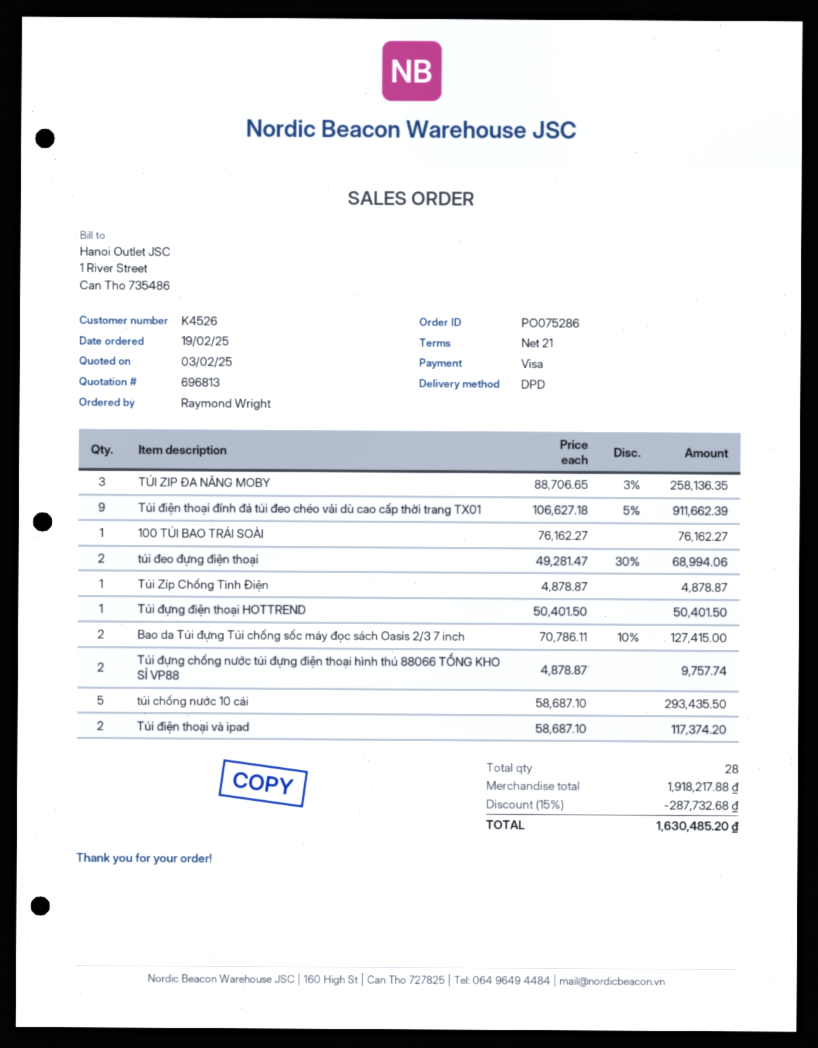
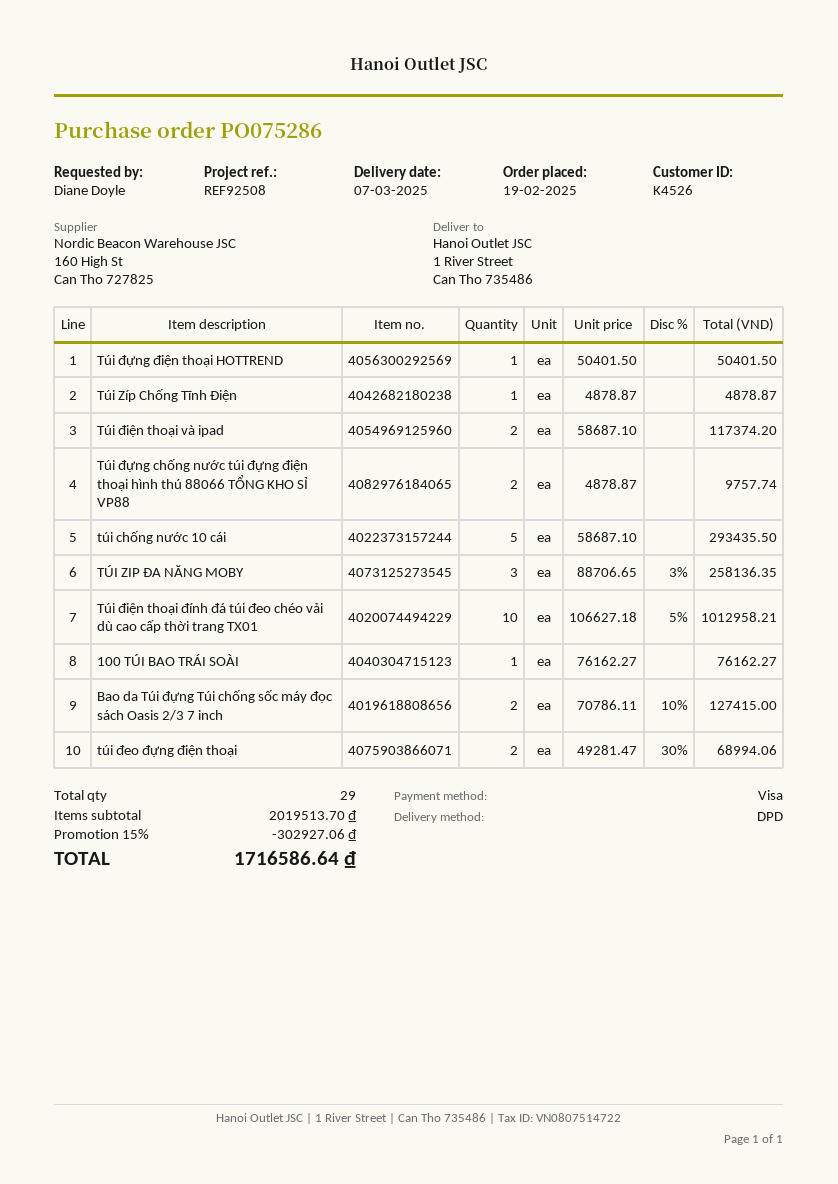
ordered by: Raymond Wright -> Diane Doyle
Túi điện thoại đính đá túi đeo chéo vải dù cao cấp thời trang TX01: 9 x 106627.18 - 5% = 911662.39 -> 10 x 106627.18 - 5% = 1012958.21
total quantity: 28 -> 29
subtotal: 1918217.88 -> 2019513.70
discount: 15% = 287732.68 -> 15% = 302927.06
total: 1630485.20 -> 1716586.64

